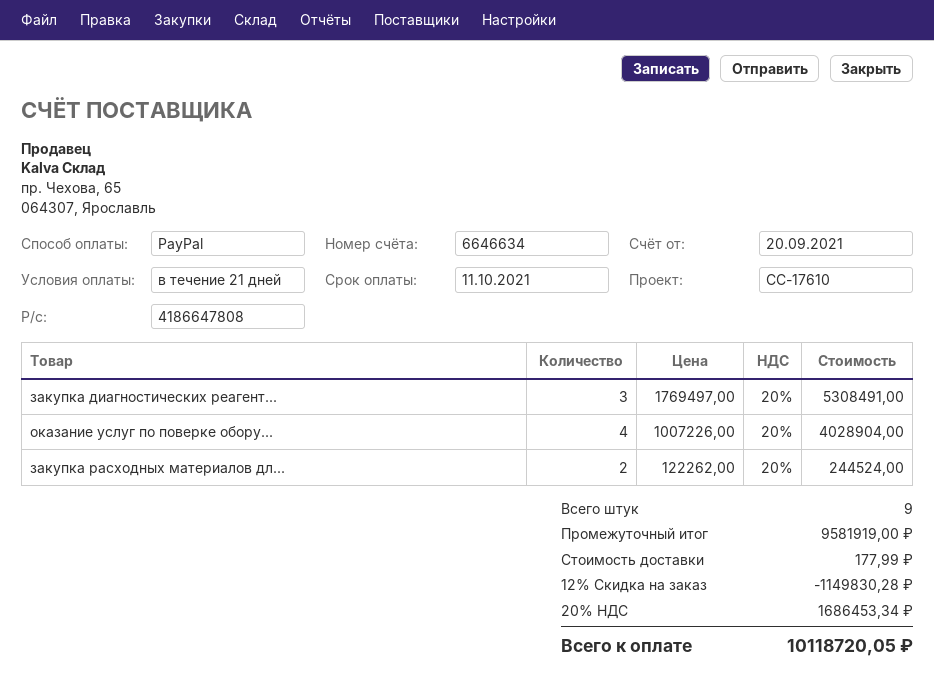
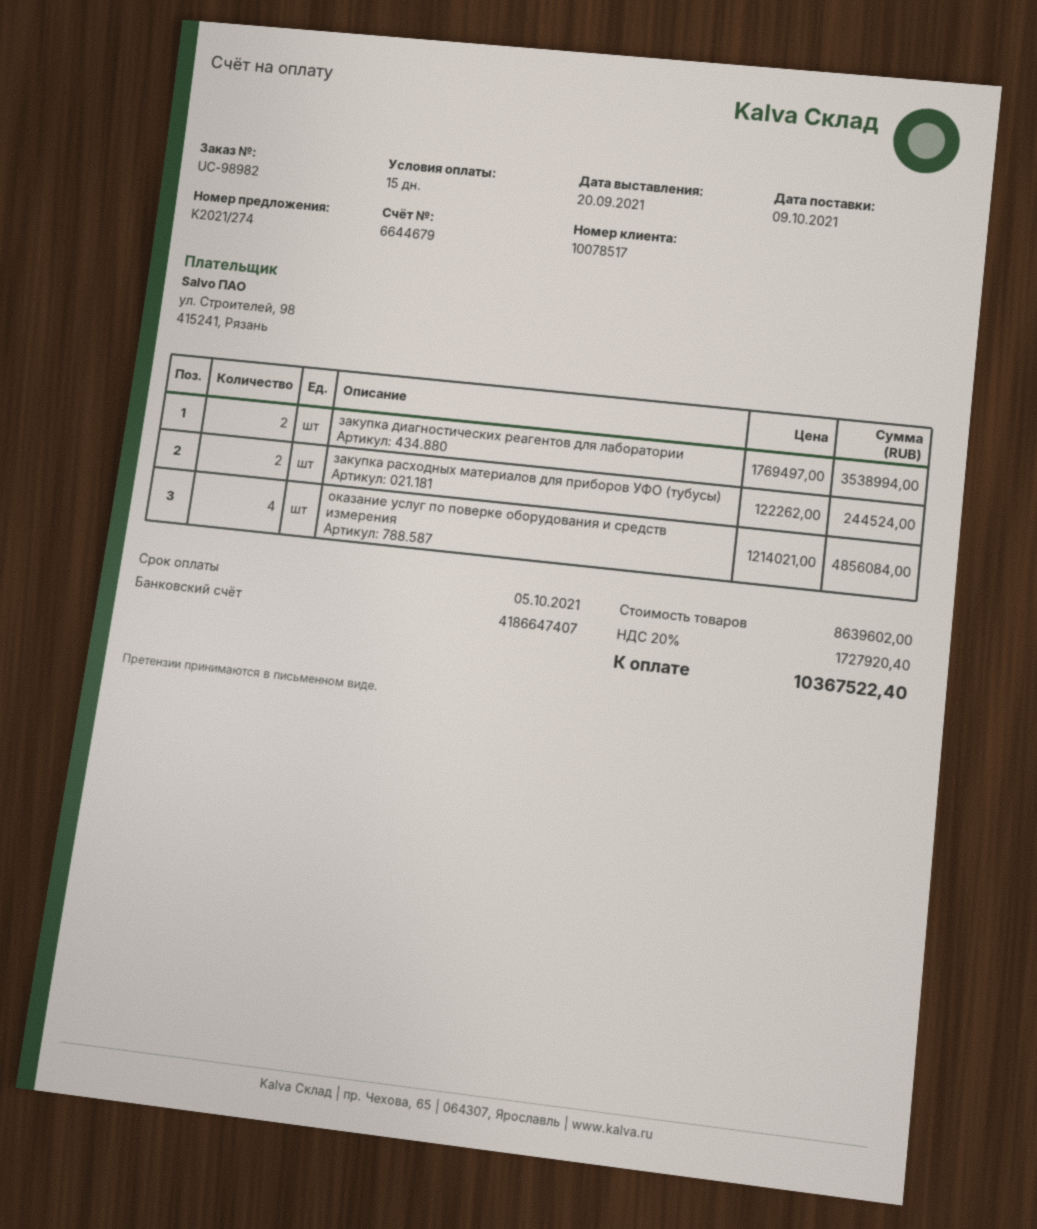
invoice number: 6646634 -> 6644679
payment terms: 21 days -> 15 days
due date: 2021-10-11 -> 2021-10-05
bank account: 4186647808 -> 4186647407
закупка диагностических реагент...: 3 x 1769497.00 = 5308491.00 -> 2 x 1769497.00 = 3538994.00
оказание услуг по поверке обору...: 4 x 1007226.00 = 4028904.00 -> 4 x 1214021.00 = 4856084.00
subtotal: 9581919.00 -> 8639602.00
discount: 12% = 1149830.28 -> none
shipping: 177.99 -> none
tax: 20% = 1686453.34 -> 20% = 1727920.40
total: 10118720.05 -> 10367522.40

